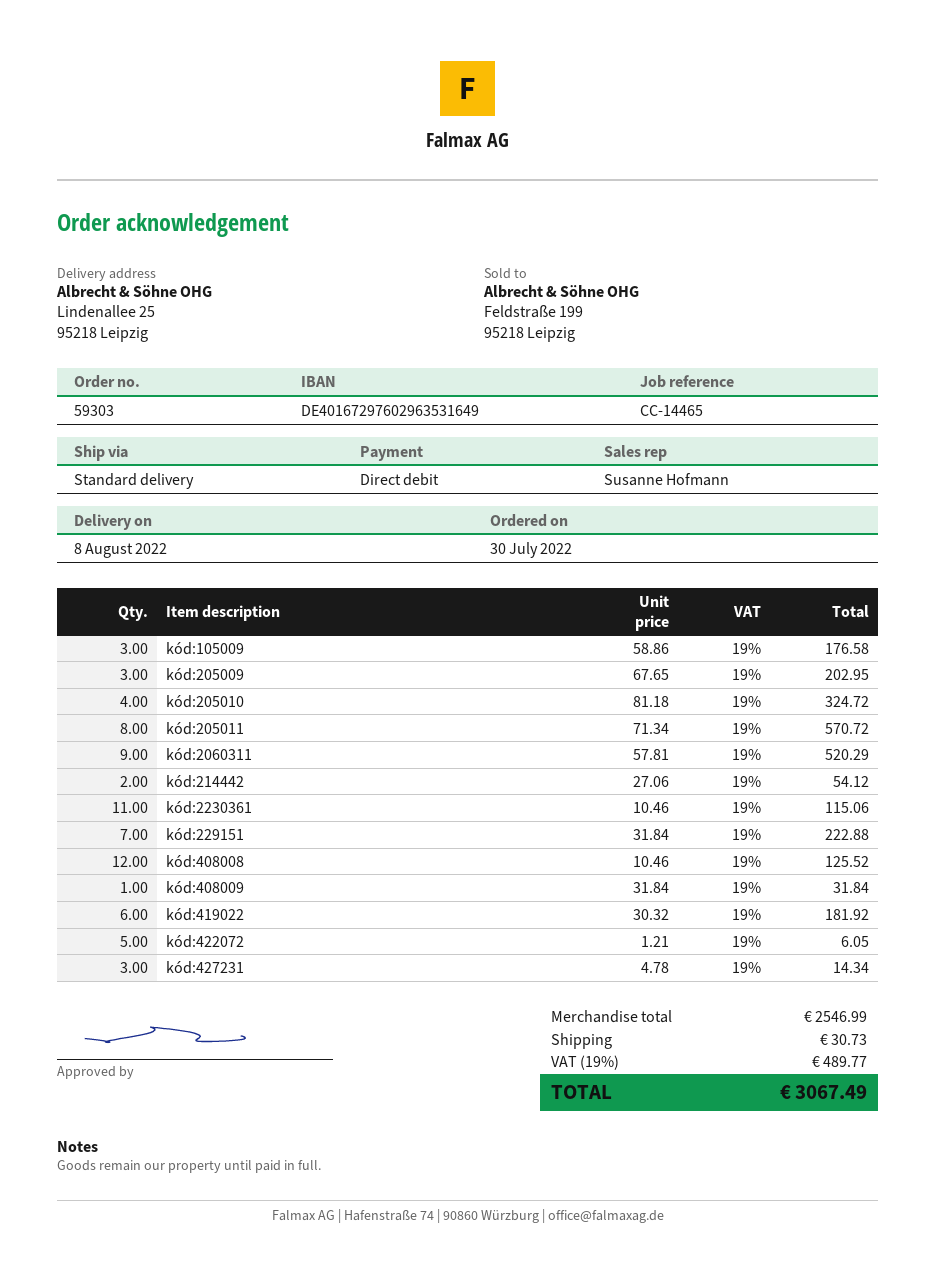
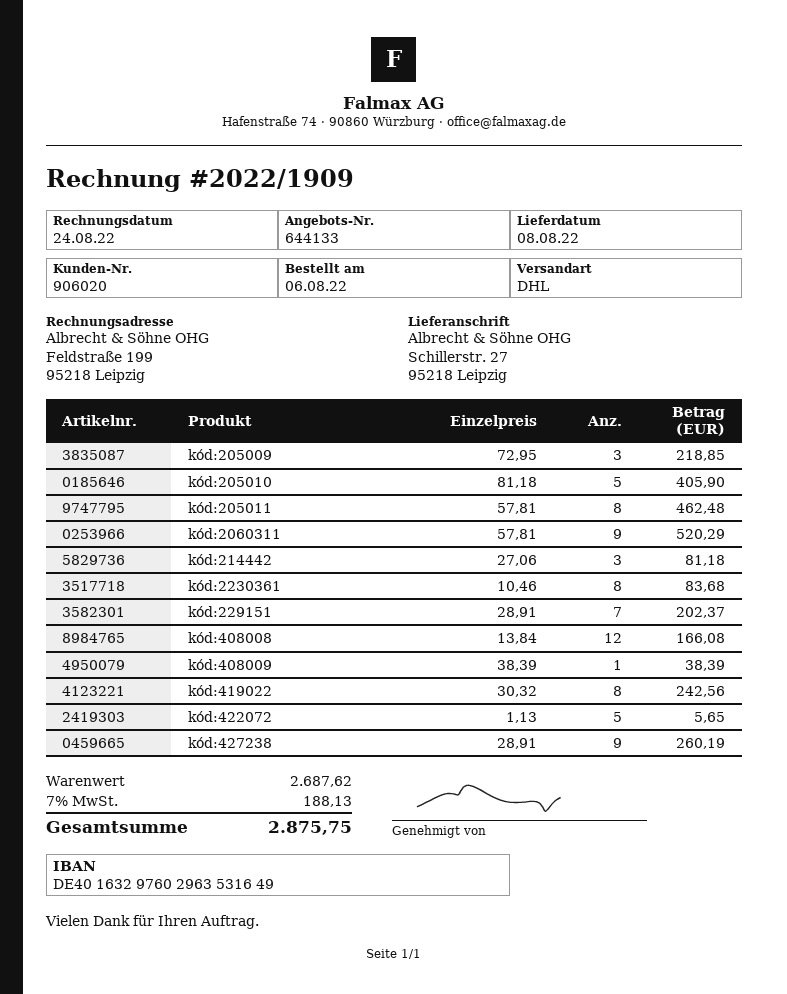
order date: 2022-07-30 -> 2022-08-06
bank account: DE40167297602963531649 -> DE40163297602963531649
shipping method: standard -> DHL
ship to: Lindenallee 25, 95218 Leipzig -> Schillerstr. 27, 95218 Leipzig
kód:105009: 3 x 58.86 = 176.58 -> none
kód:205009: 3 x 67.65 = 202.95 -> 3 x 72.95 = 218.85
kód:205010: 4 x 81.18 = 324.72 -> 5 x 81.18 = 405.90
kód:205011: 8 x 71.34 = 570.72 -> 8 x 57.81 = 462.48
kód:214442: 2 x 27.06 = 54.12 -> 3 x 27.06 = 81.18
kód:2230361: 11 x 10.46 = 115.06 -> 8 x 10.46 = 83.68
kód:229151: 7 x 31.84 = 222.88 -> 7 x 28.91 = 202.37
kód:408008: 12 x 10.46 = 125.52 -> 12 x 13.84 = 166.08
kód:408009: 1 x 31.84 = 31.84 -> 1 x 38.39 = 38.39
kód:419022: 6 x 30.32 = 181.92 -> 8 x 30.32 = 242.56
kód:422072: 5 x 1.21 = 6.05 -> 5 x 1.13 = 5.65
kód:427231: 3 x 4.78 = 14.34 -> none
kód:427238: none -> 9 x 28.91 = 260.19
subtotal: 2546.99 -> 2687.62
shipping: 30.73 -> none
tax: 19% = 489.77 -> 7% = 188.13
total: 3067.49 -> 2875.75

